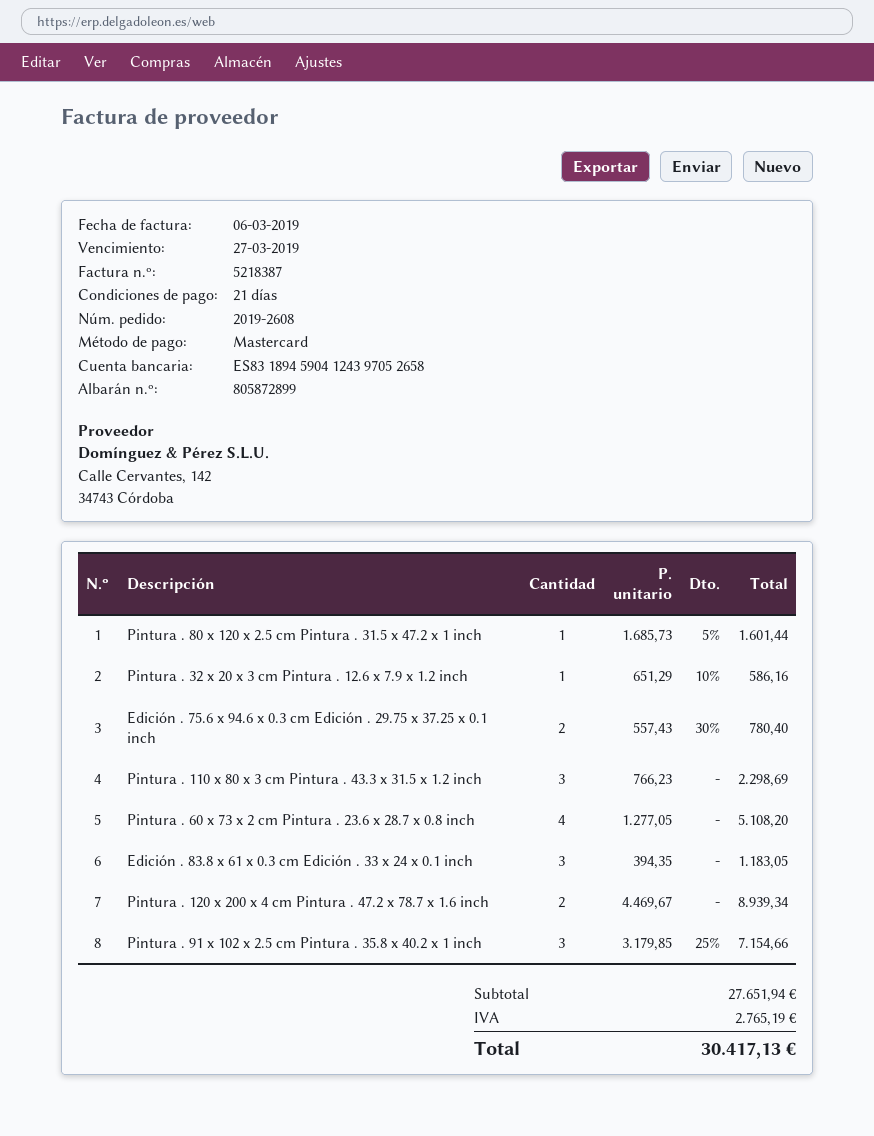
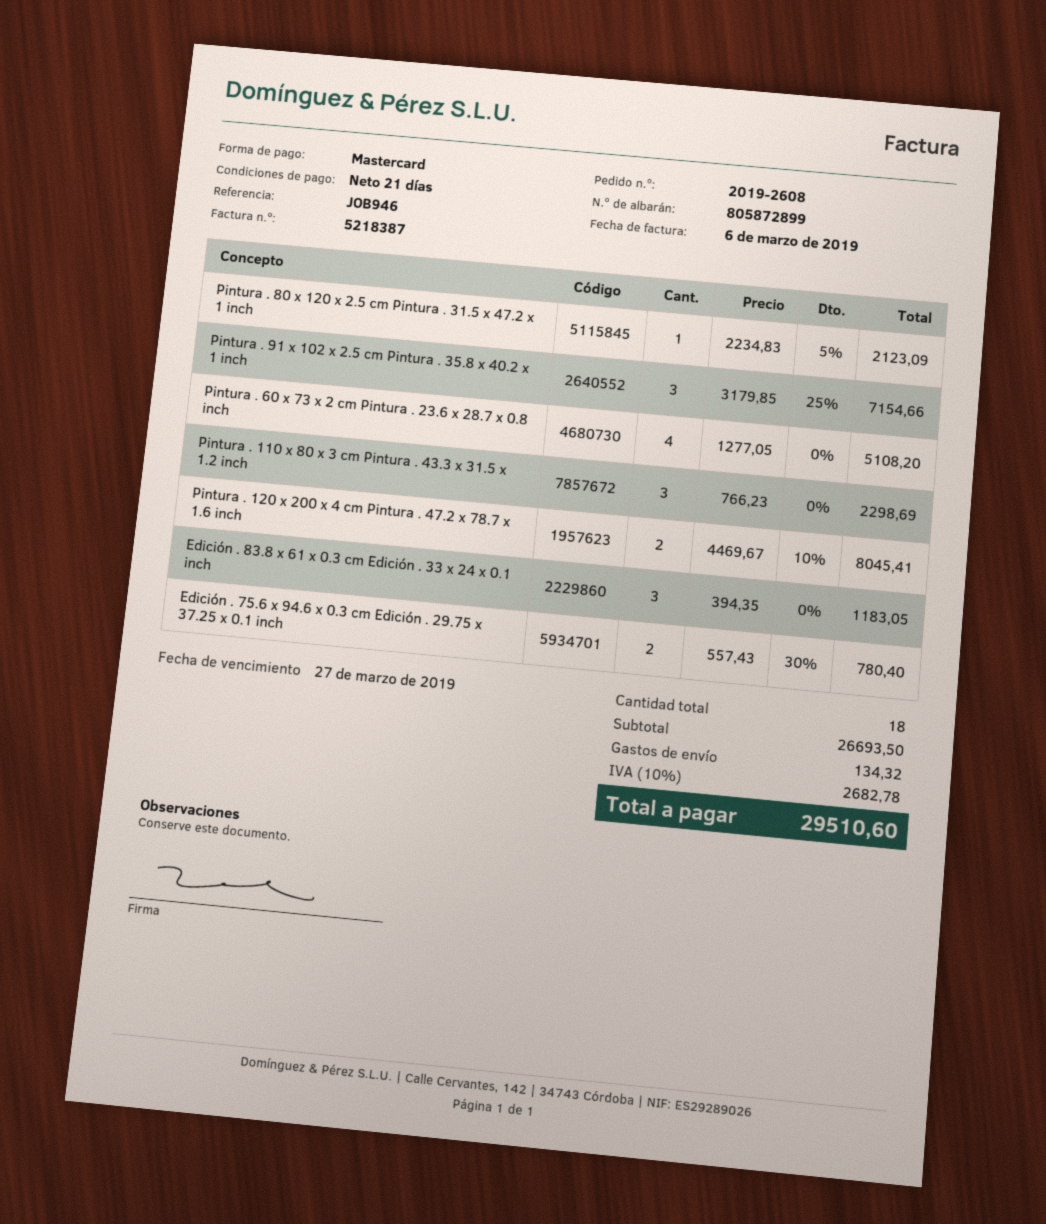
Pintura . 80 x 120 x 2.5 cm Pintura . 31.5 x 47.2 x 1 inch: 1 x 1685.73 - 5% = 1601.44 -> 1 x 2234.83 - 5% = 2123.09
Pintura . 32 x 20 x 3 cm Pintura . 12.6 x 7.9 x 1.2 inch: 1 x 651.29 - 10% = 586.16 -> none
Pintura . 120 x 200 x 4 cm Pintura . 47.2 x 78.7 x 1.6 inch: 2 x 4469.67 = 8939.34 -> 2 x 4469.67 - 10% = 8045.41
subtotal: 27651.94 -> 26693.50
shipping: none -> 134.32
tax: 2765.19 -> 2682.78
total: 30417.13 -> 29510.60

